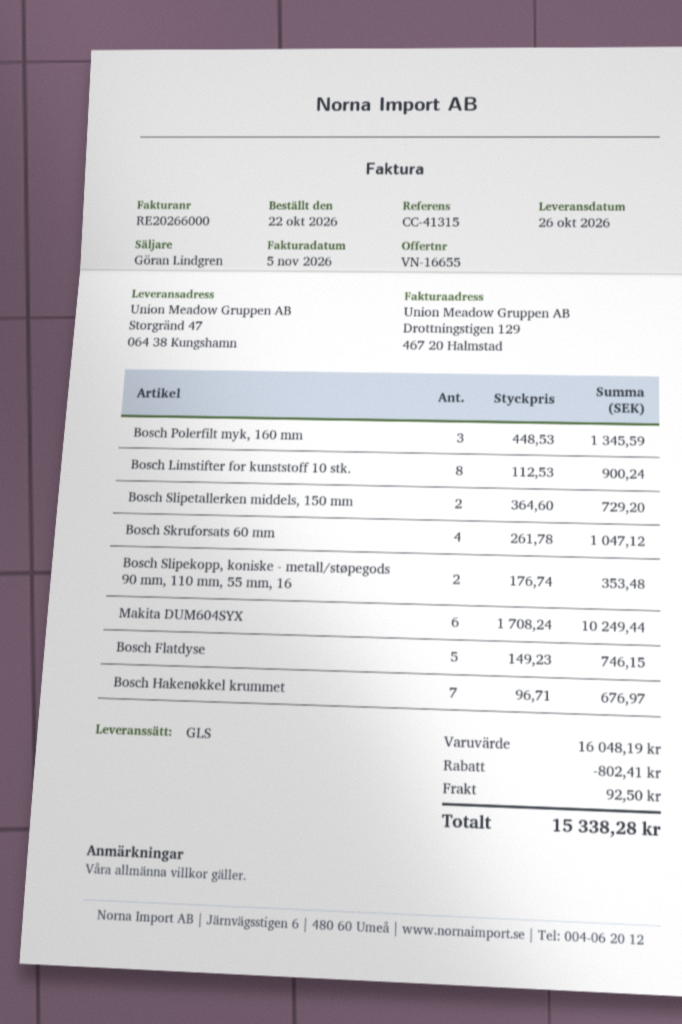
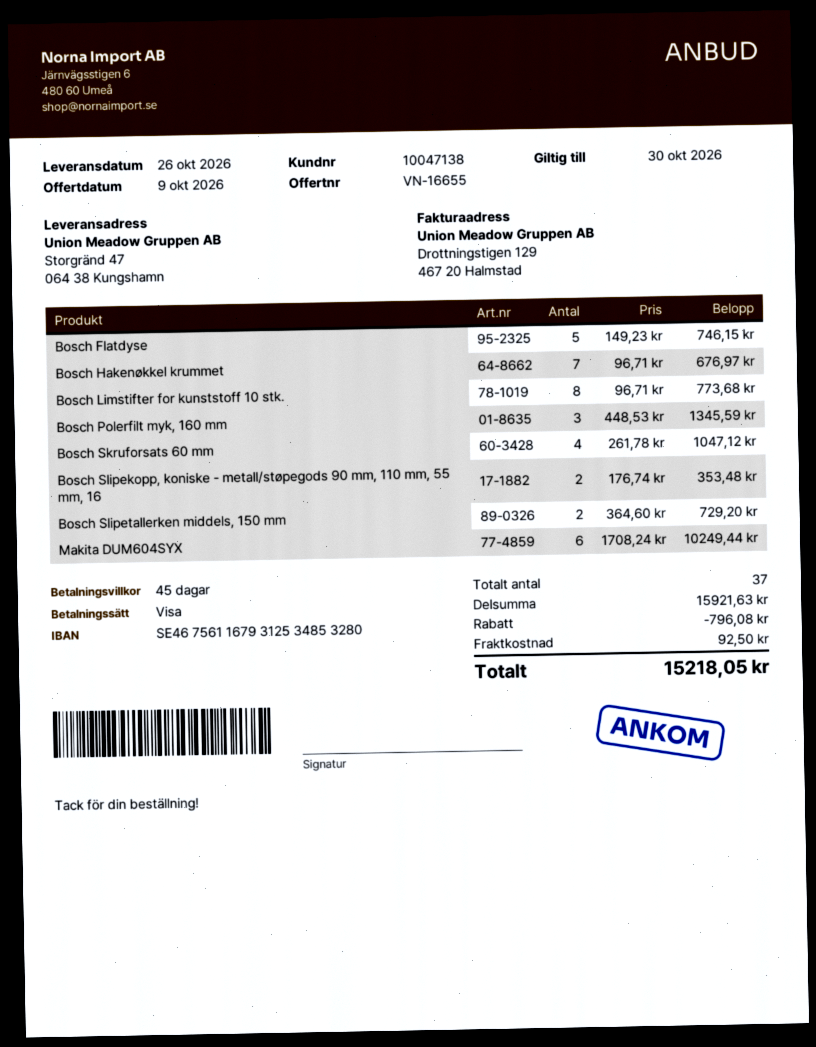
Bosch Limstifter for kunststoff 10 stk.: 8 x 112.53 = 900.24 -> 8 x 96.71 = 773.68
subtotal: 16048.19 -> 15921.63
discount: 802.41 -> 796.08
total: 15338.28 -> 15218.05

